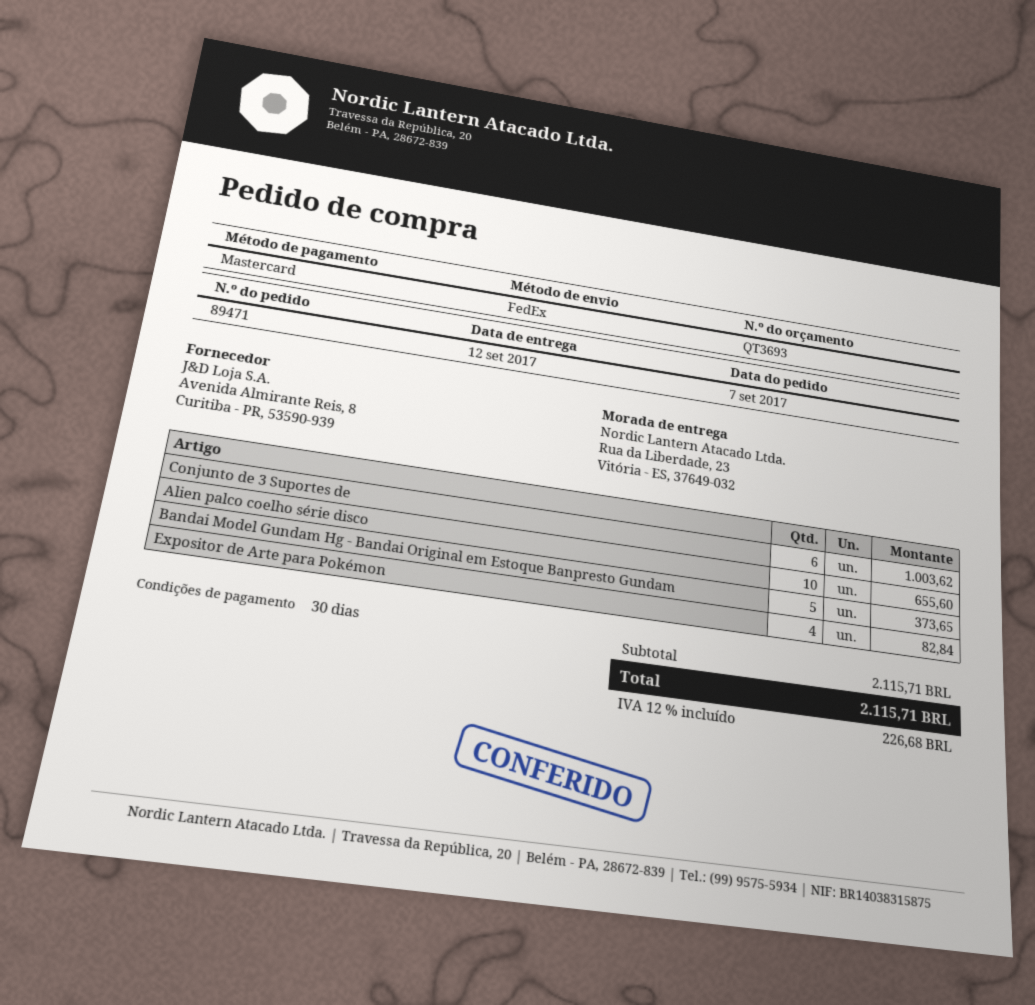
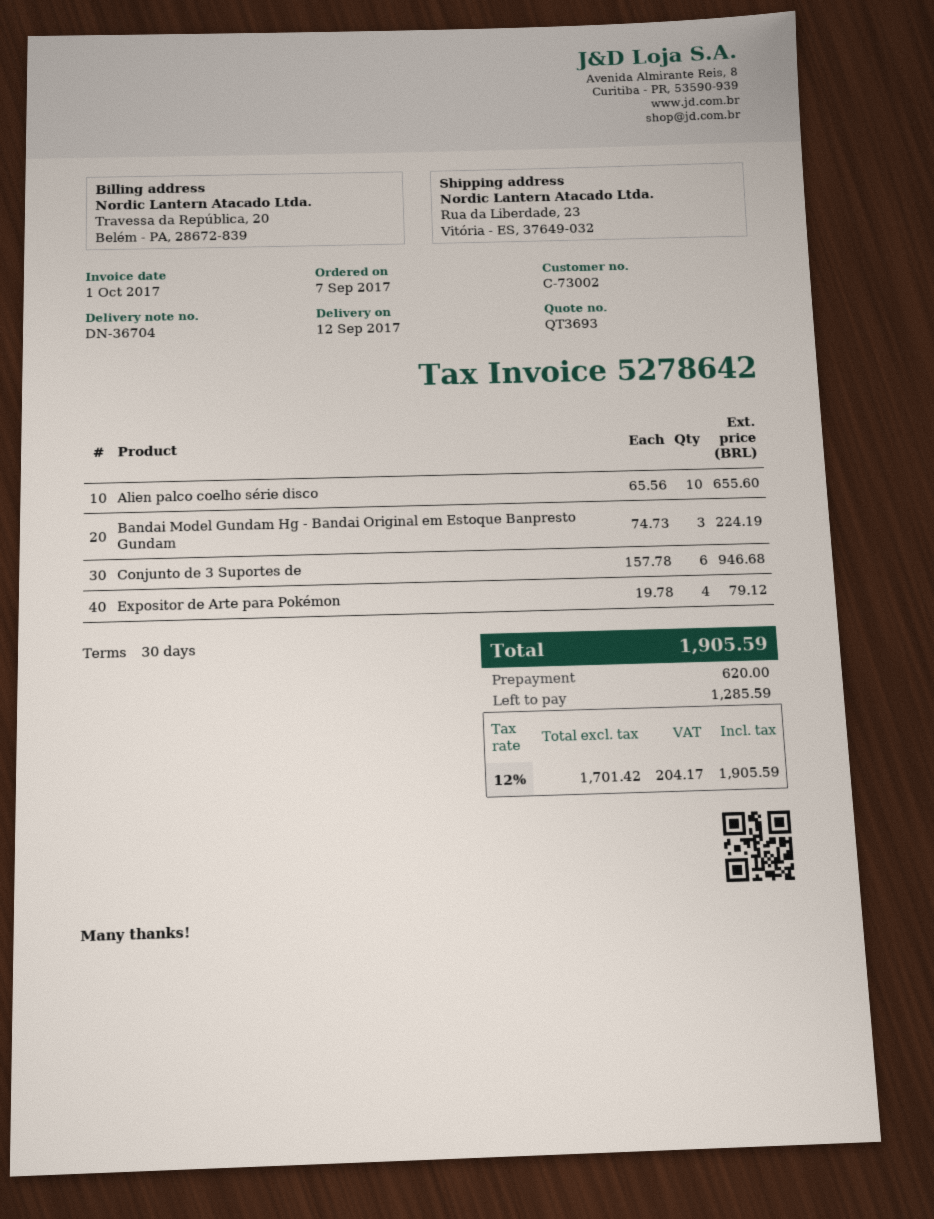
Conjunto de 3 Suportes de: 6 for 1003.62 -> 6 for 946.68
Bandai Model Gundam Hg - Bandai Original em Estoque Banpresto Gundam: 5 for 373.65 -> 3 for 224.19
Expositor de Arte para Pokémon: 4 for 82.84 -> 4 for 79.12
tax: 12% = 226.68 -> 12% = 204.17
total: 2115.71 -> 1905.59

